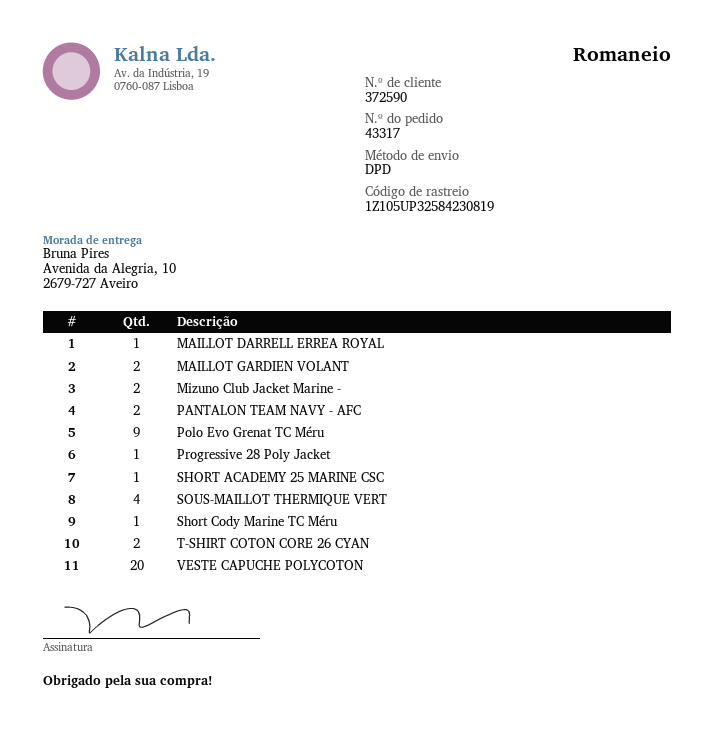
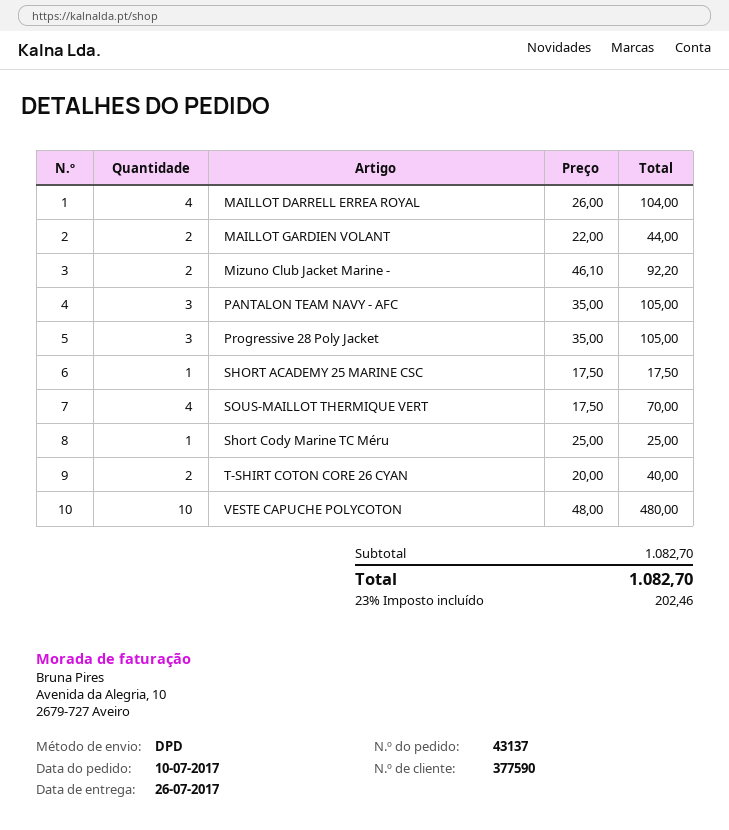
order number: 43317 -> 43137
customer number: 372590 -> 377590
MAILLOT DARRELL ERREA ROYAL: 1 -> 4
PANTALON TEAM NAVY - AFC: 2 -> 3
Polo Evo Grenat TC Méru: 9 -> none
Progressive 28 Poly Jacket: 1 -> 3
VESTE CAPUCHE POLYCOTON: 20 -> 10

